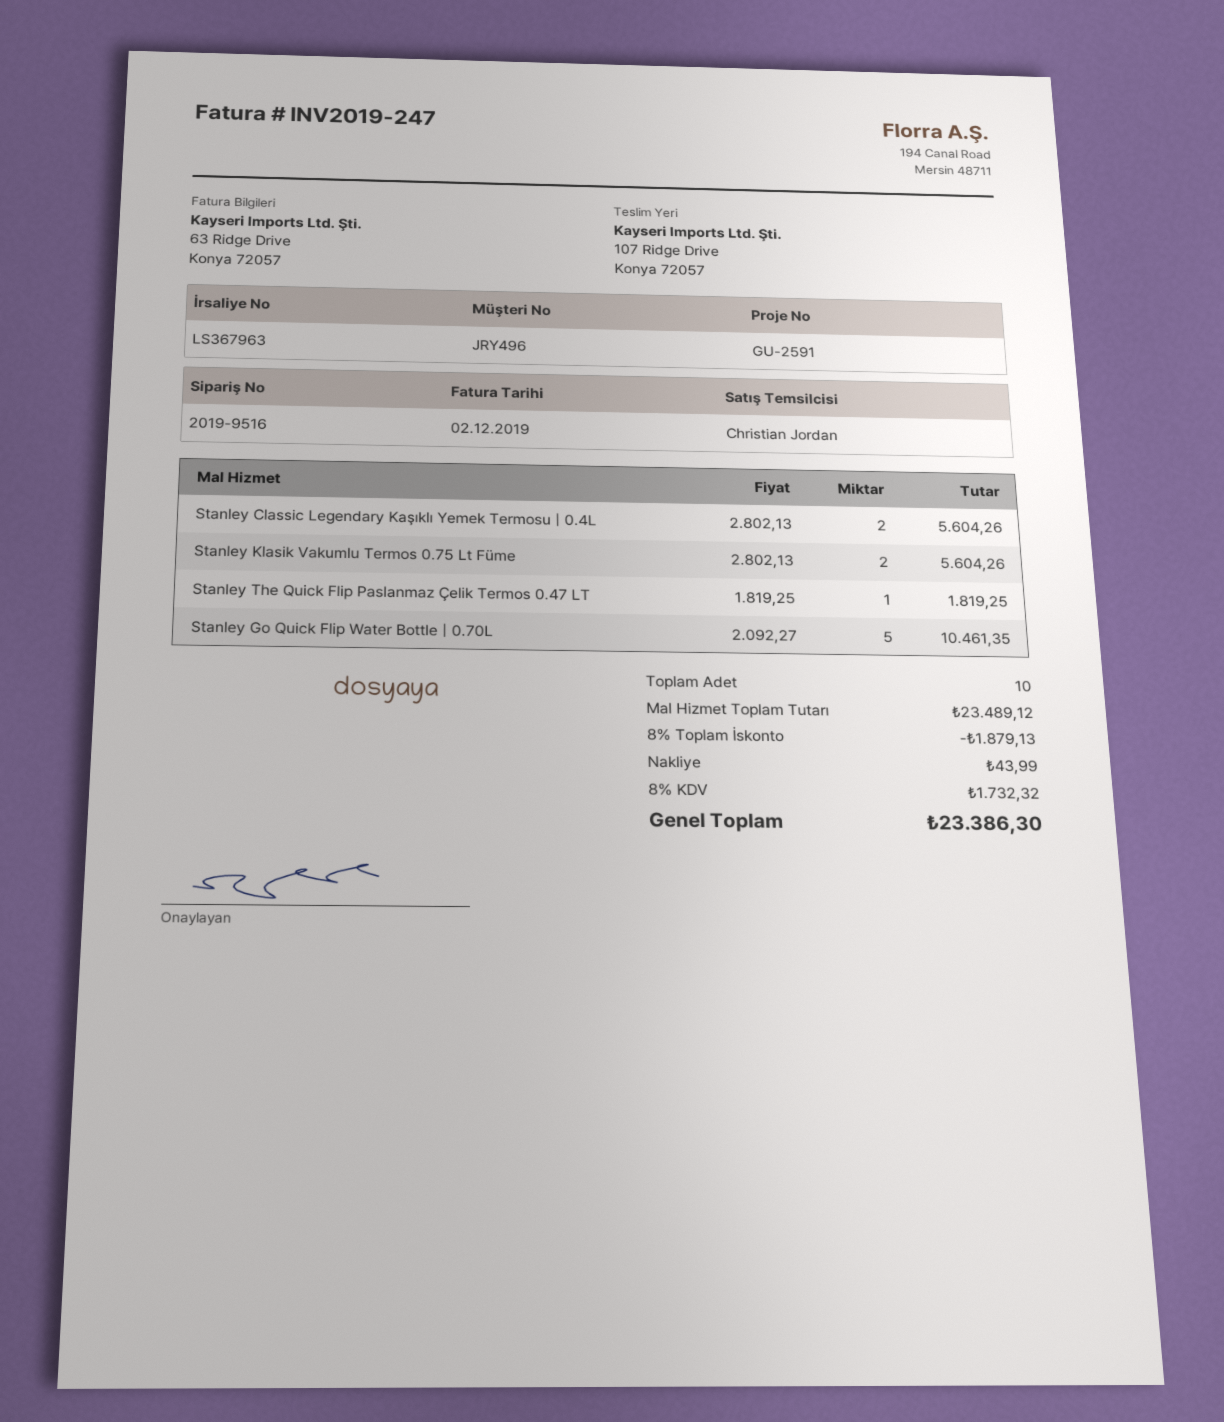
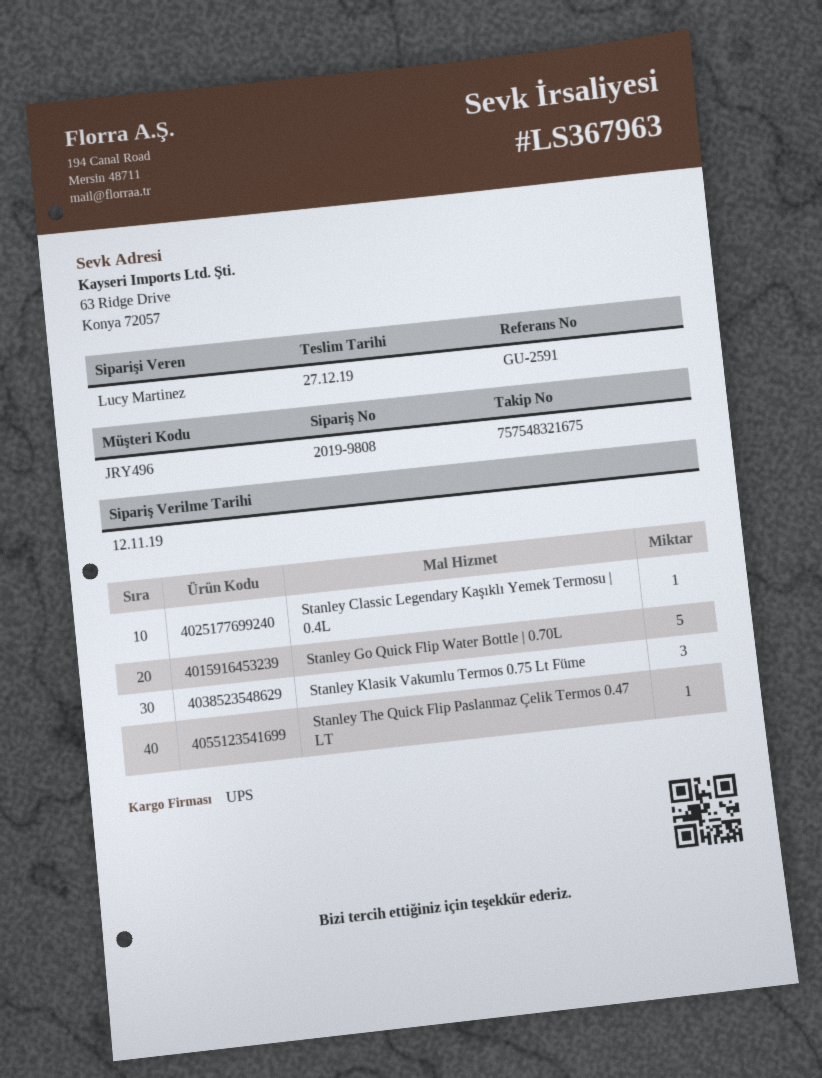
order number: 2019-9516 -> 2019-9808
ship to: 107 Ridge Drive, Konya 72057 -> 63 Ridge Drive, Konya 72057
Stanley Classic Legendary Kaşıklı Yemek Termosu | 0.4L: 2 -> 1
Stanley Klasik Vakumlu Termos 0.75 Lt Füme: 2 -> 3

